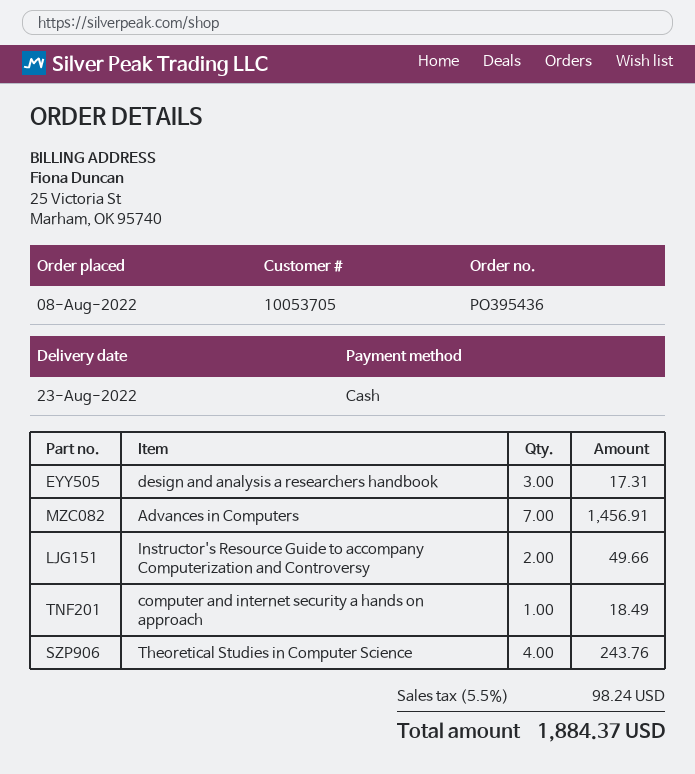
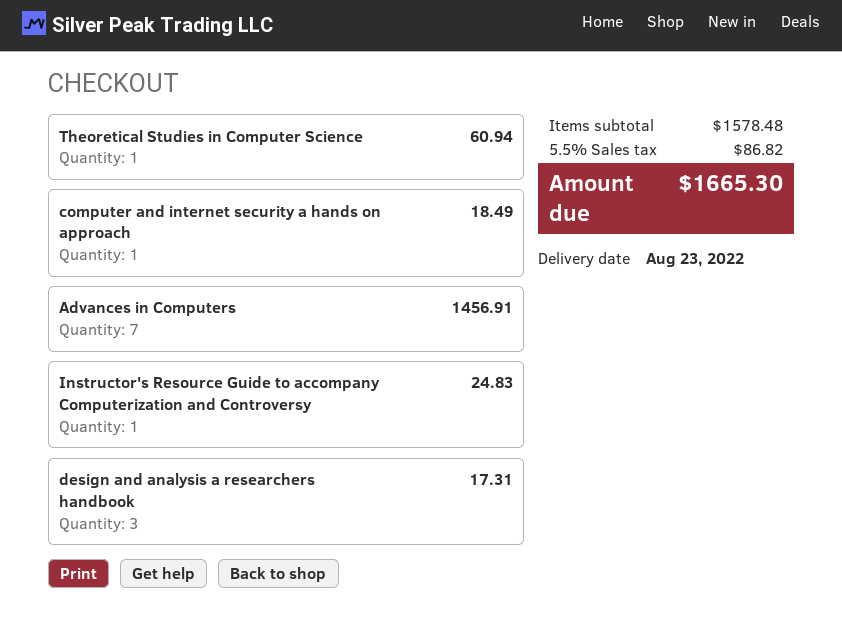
Instructor's Resource Guide to accompany Computerization and Controversy: 2 for 49.66 -> 1 for 24.83
Theoretical Studies in Computer Science: 4 for 243.76 -> 1 for 60.94
tax: 5.5% = 98.24 -> 5.5% = 86.82
total: 1884.37 -> 1665.30

